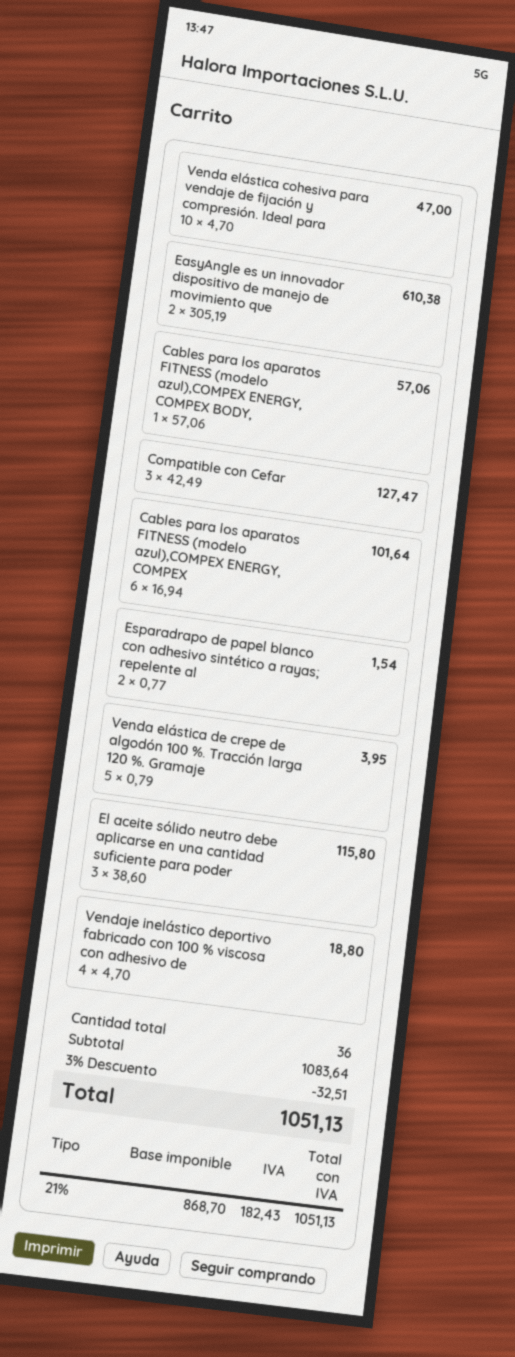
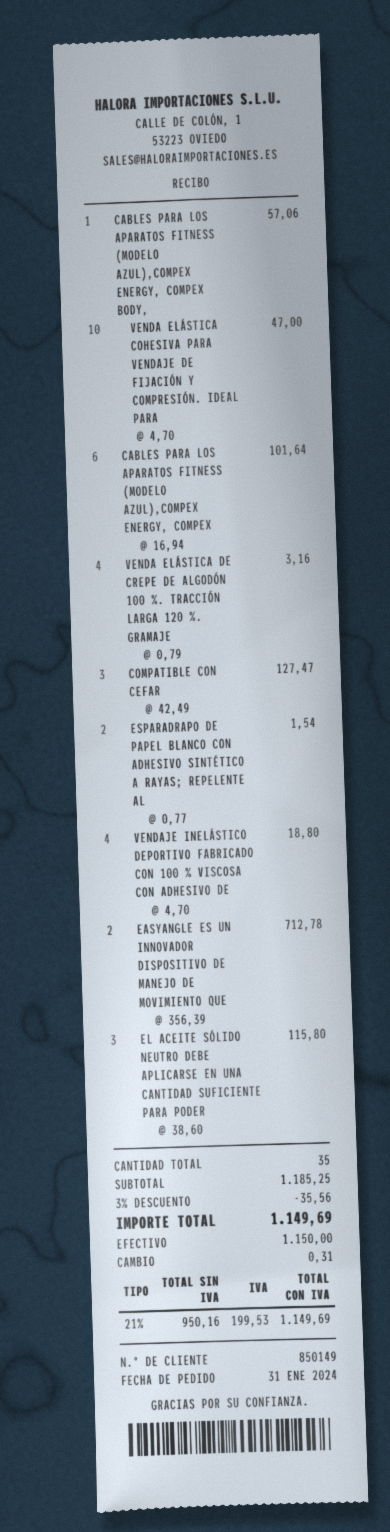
EasyAngle es un innovador dispositivo de manejo de movimiento que: 2 x 305.19 = 610.38 -> 2 x 356.39 = 712.78
Venda elástica de crepe de algodón 100 %. Tracción larga 120 %. Gramaje: 5 x 0.79 = 3.95 -> 4 x 0.79 = 3.16
total quantity: 36 -> 35
subtotal: 1083.64 -> 1185.25
discount: 3% = 32.51 -> 3% = 35.56
net: 868.70 -> 950.16
tax: 21% = 182.43 -> 21% = 199.53
total: 1051.13 -> 1149.69

